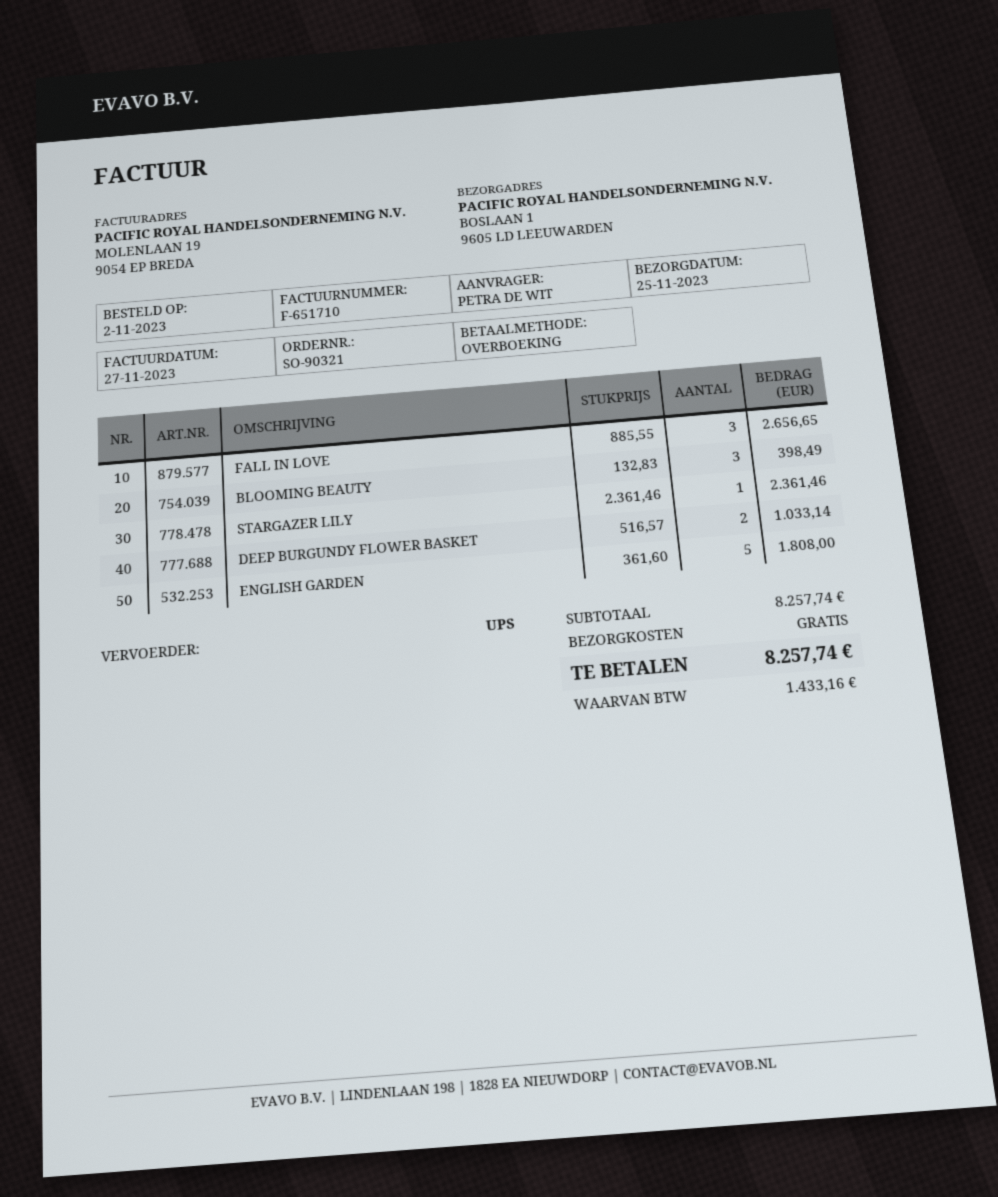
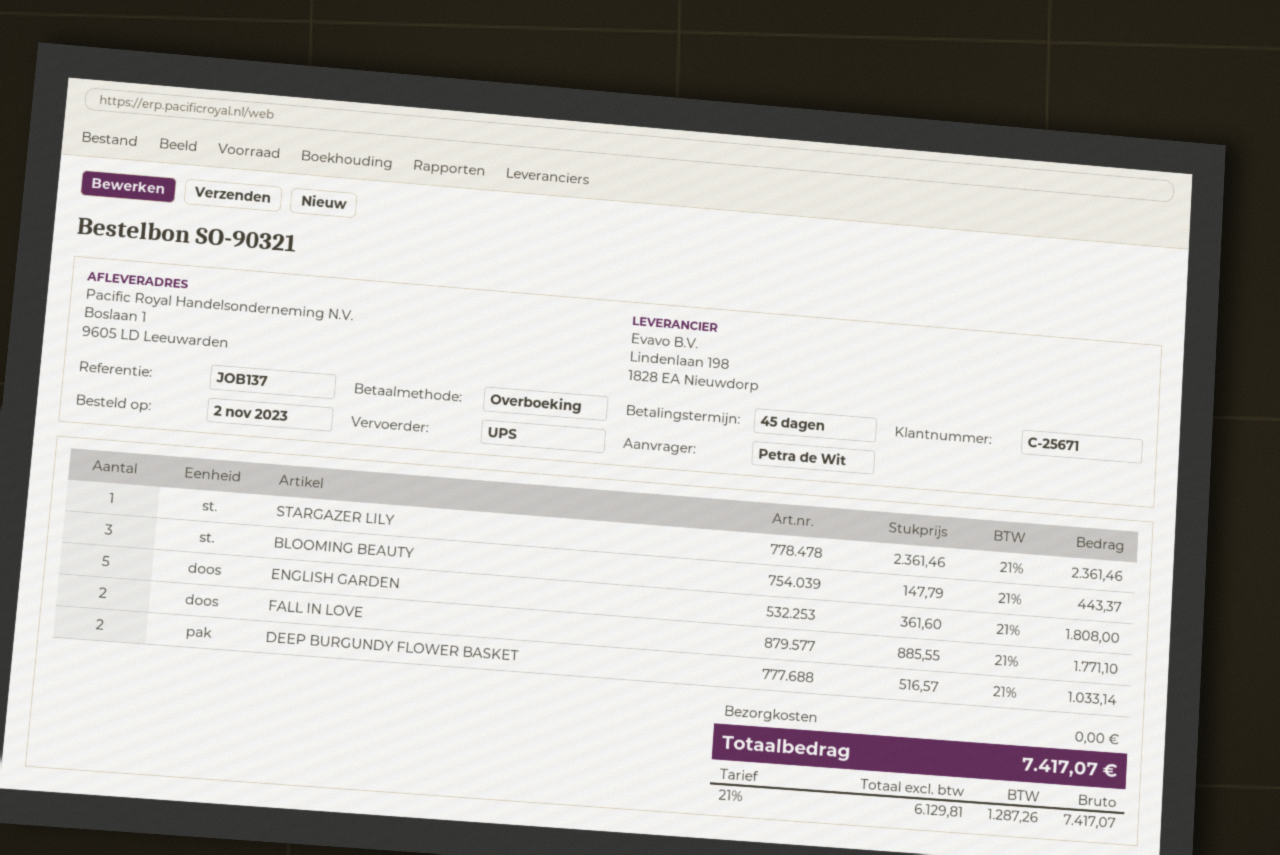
FALL IN LOVE: 3 x 885.55 = 2656.65 -> 2 x 885.55 = 1771.10
BLOOMING BEAUTY: 3 x 132.83 = 398.49 -> 3 x 147.79 = 443.37
tax: 1433.16 -> 1287.26
total: 8257.74 -> 7417.07

